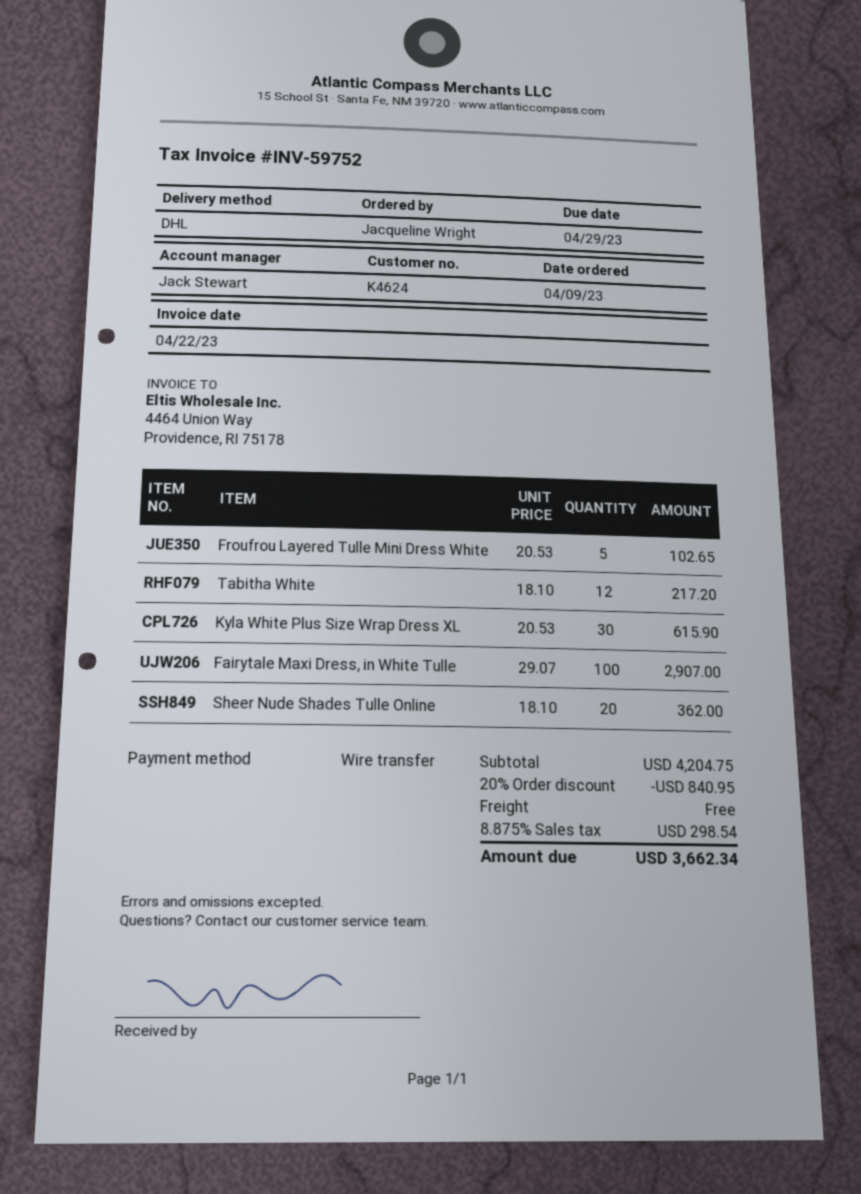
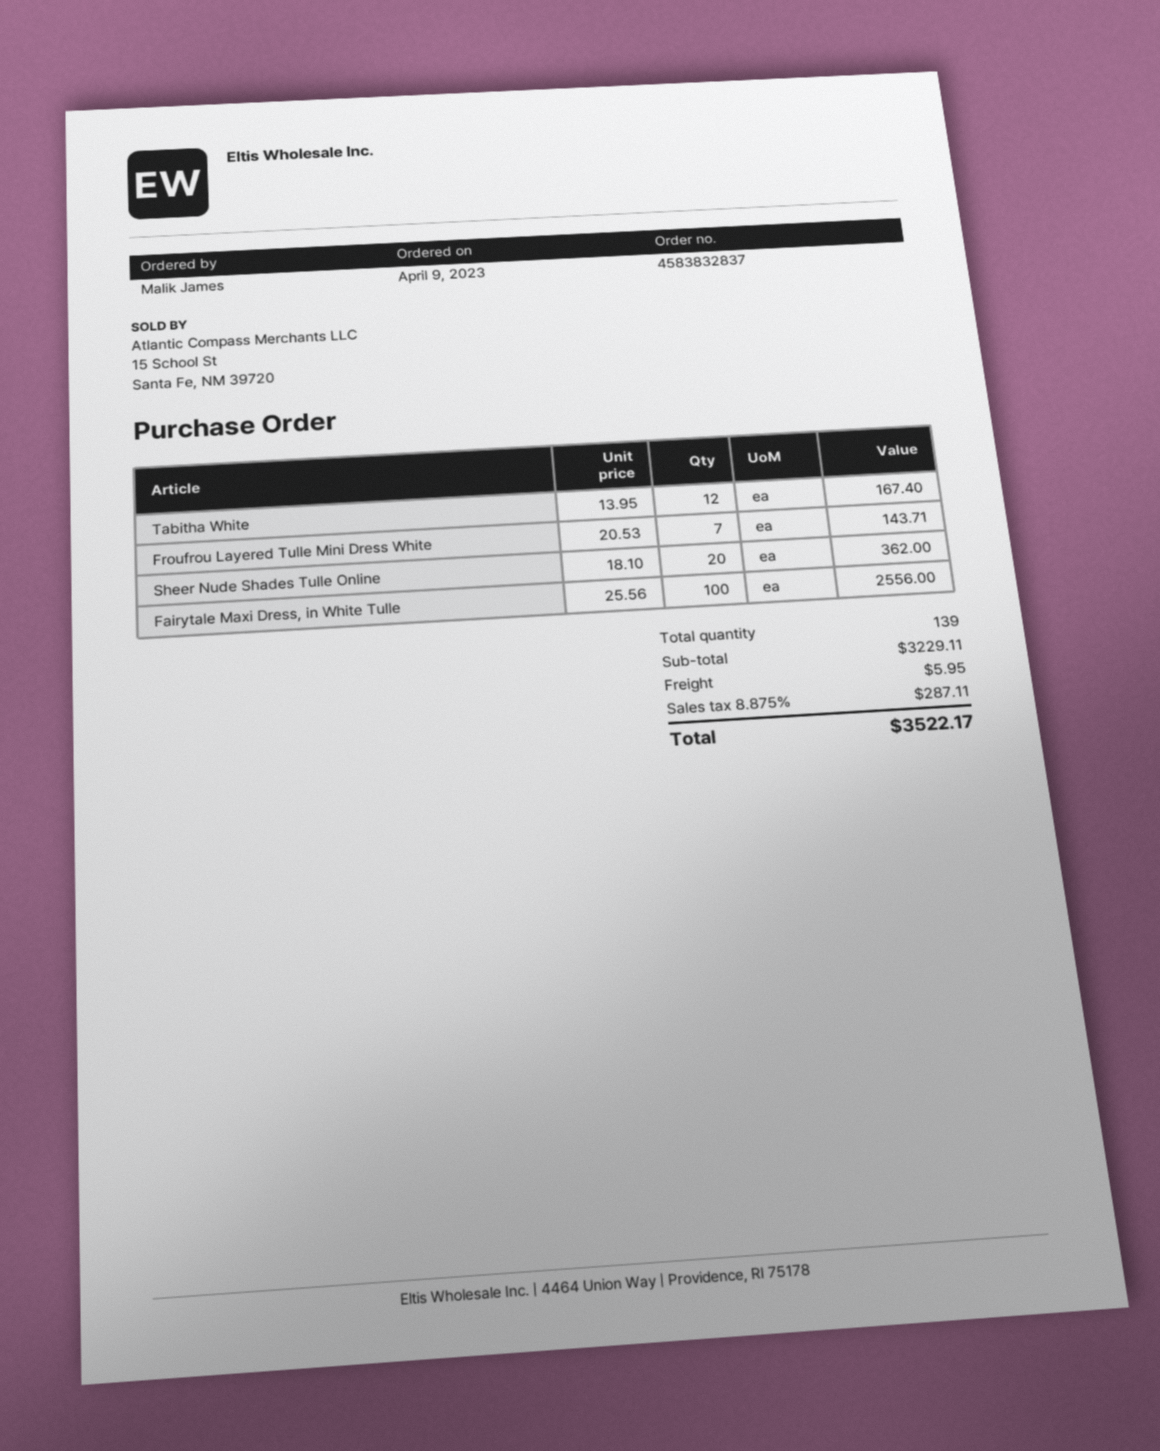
ordered by: Jacqueline Wright -> Malik James
Froufrou Layered Tulle Mini Dress White: 5 x 20.53 = 102.65 -> 7 x 20.53 = 143.71
Tabitha White: 12 x 18.10 = 217.20 -> 12 x 13.95 = 167.40
Kyla White Plus Size Wrap Dress XL: 30 x 20.53 = 615.90 -> none
Fairytale Maxi Dress, in White Tulle: 100 x 29.07 = 2907.00 -> 100 x 25.56 = 2556.00
subtotal: 4204.75 -> 3229.11
discount: 20% = 840.95 -> none
shipping: 0.00 -> 5.95
tax: 8.875% = 298.54 -> 8.875% = 287.11
total: 3662.34 -> 3522.17

